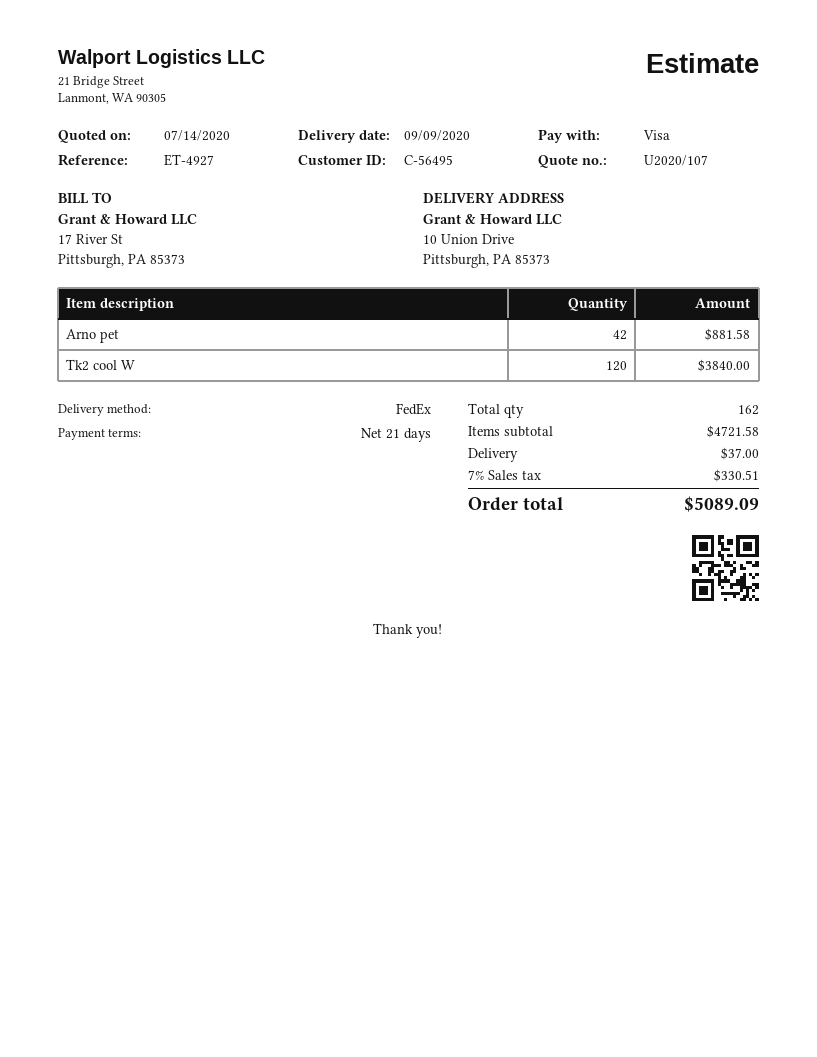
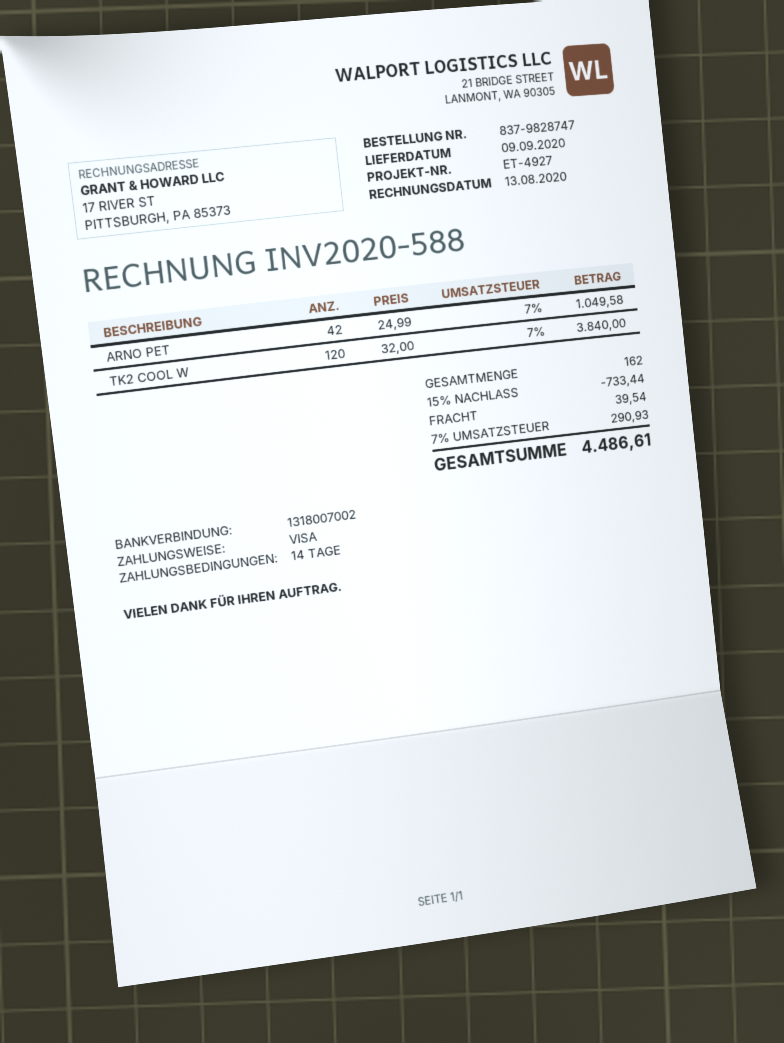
payment terms: 21 days -> 14 days
Arno pet: 42 for 881.58 -> 42 for 1049.58
discount: none -> 15% = 733.44
shipping: 37.00 -> 39.54
tax: 7% = 330.51 -> 7% = 290.93
total: 5089.09 -> 4486.61

